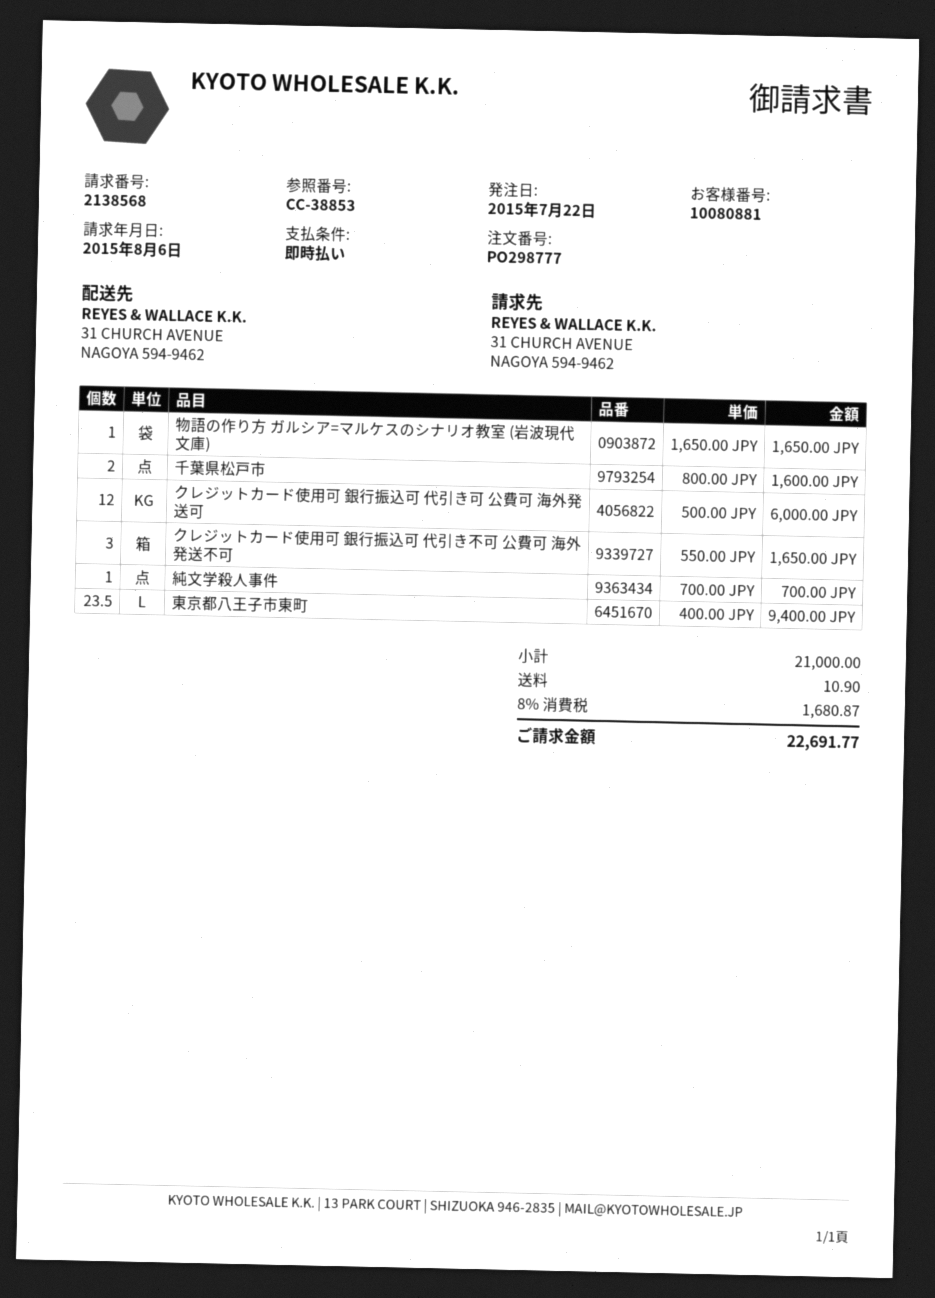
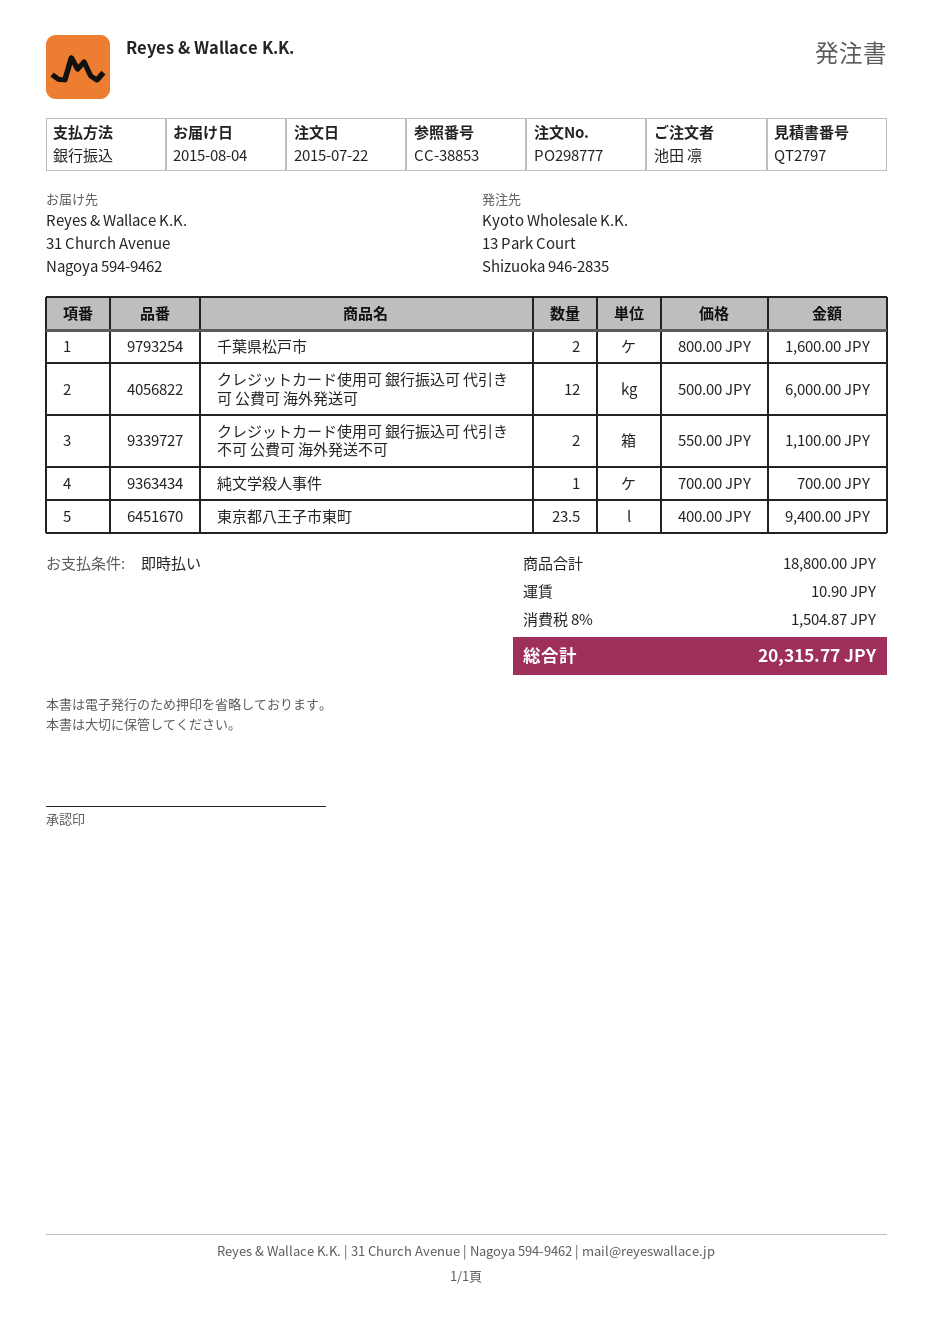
物語の作り方 ガルシア=マルケスのシナリオ教室 (岩波現代文庫): 1 x 1650.00 = 1650.00 -> none
クレジットカード使用可 銀行振込可 代引き不可 公費可 海外発送不可: 3 x 550.00 = 1650.00 -> 2 x 550.00 = 1100.00
subtotal: 21000.00 -> 18800.00
tax: 8% = 1680.87 -> 8% = 1504.87
total: 22691.77 -> 20315.77

